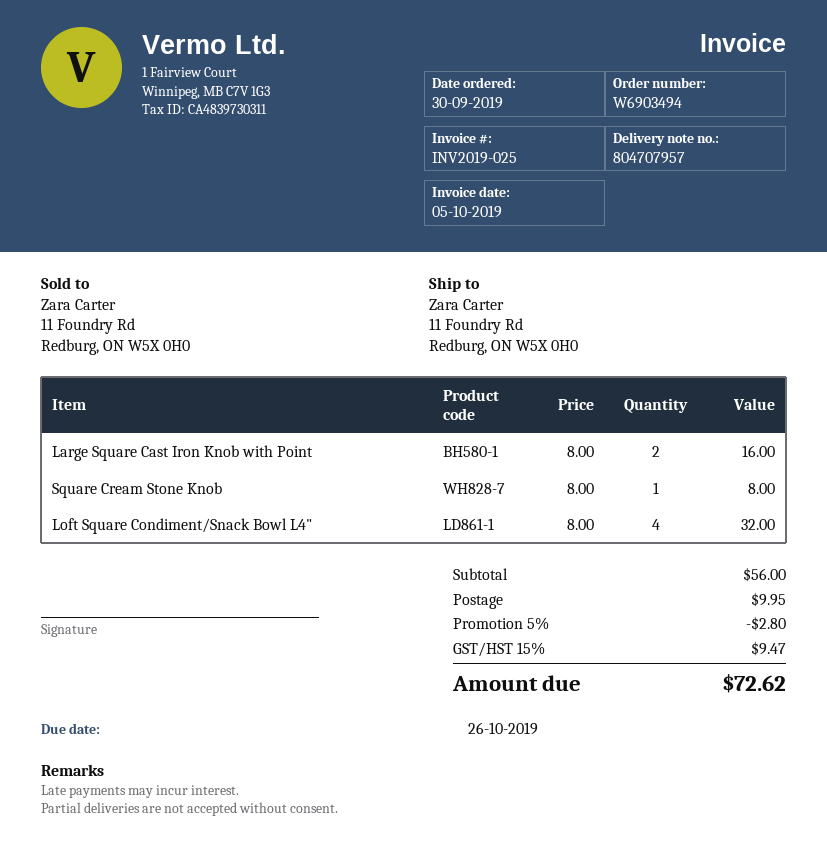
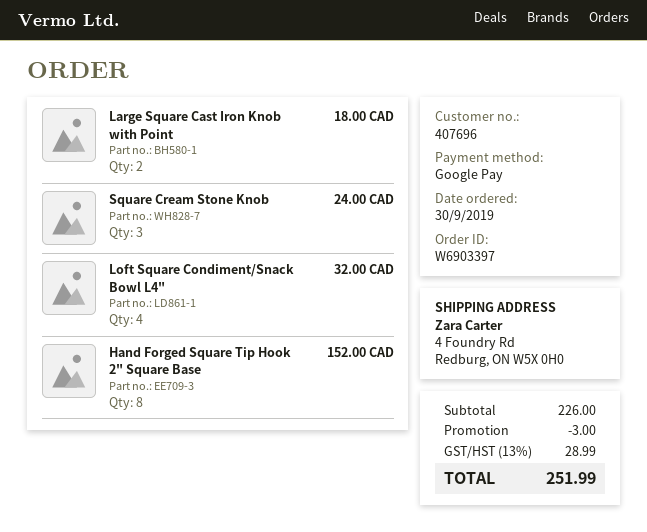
order number: W6903494 -> W6903397
ship to: 11 Foundry Rd, Redburg, ON W5X 0H0 -> 4 Foundry Rd, Redburg, ON W5X 0H0
Large Square Cast Iron Knob with Point: 2 for 16.00 -> 2 for 18.00
Square Cream Stone Knob: 1 for 8.00 -> 3 for 24.00
Hand Forged Square Tip Hook 2" Square Base: none -> 8 for 152.00
subtotal: 56.00 -> 226.00
discount: 2.80 -> 3.00
shipping: 9.95 -> none
tax: 15% = 9.47 -> 13% = 28.99
total: 72.62 -> 251.99

